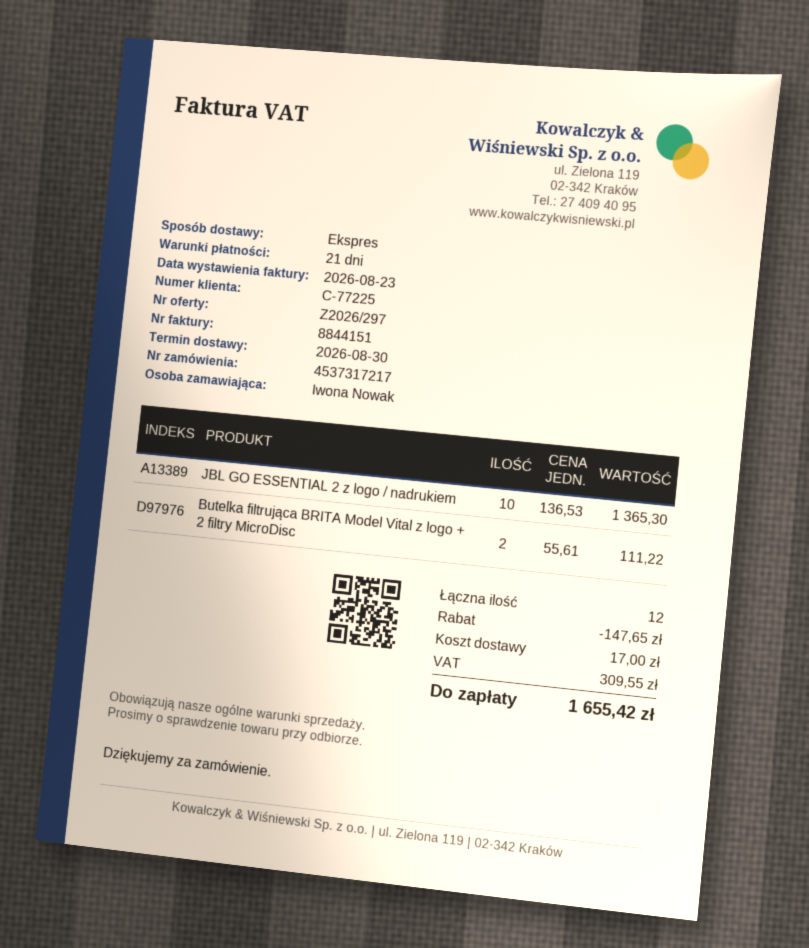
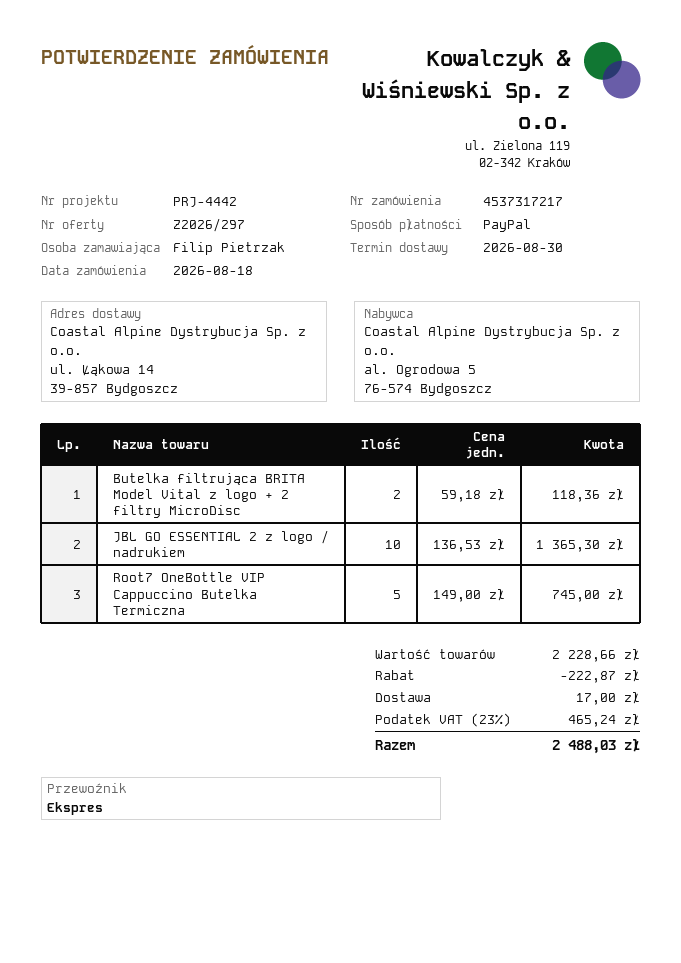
ordered by: Iwona Nowak -> Filip Pietrzak
Butelka filtrująca BRITA Model Vital z logo + 2 filtry MicroDisc: 2 x 55.61 = 111.22 -> 2 x 59.18 = 118.36
Root7 OneBottle VIP Cappuccino Butelka Termiczna: none -> 5 x 149.00 = 745.00
discount: 147.65 -> 222.87
tax: 309.55 -> 465.24
total: 1655.42 -> 2488.03

